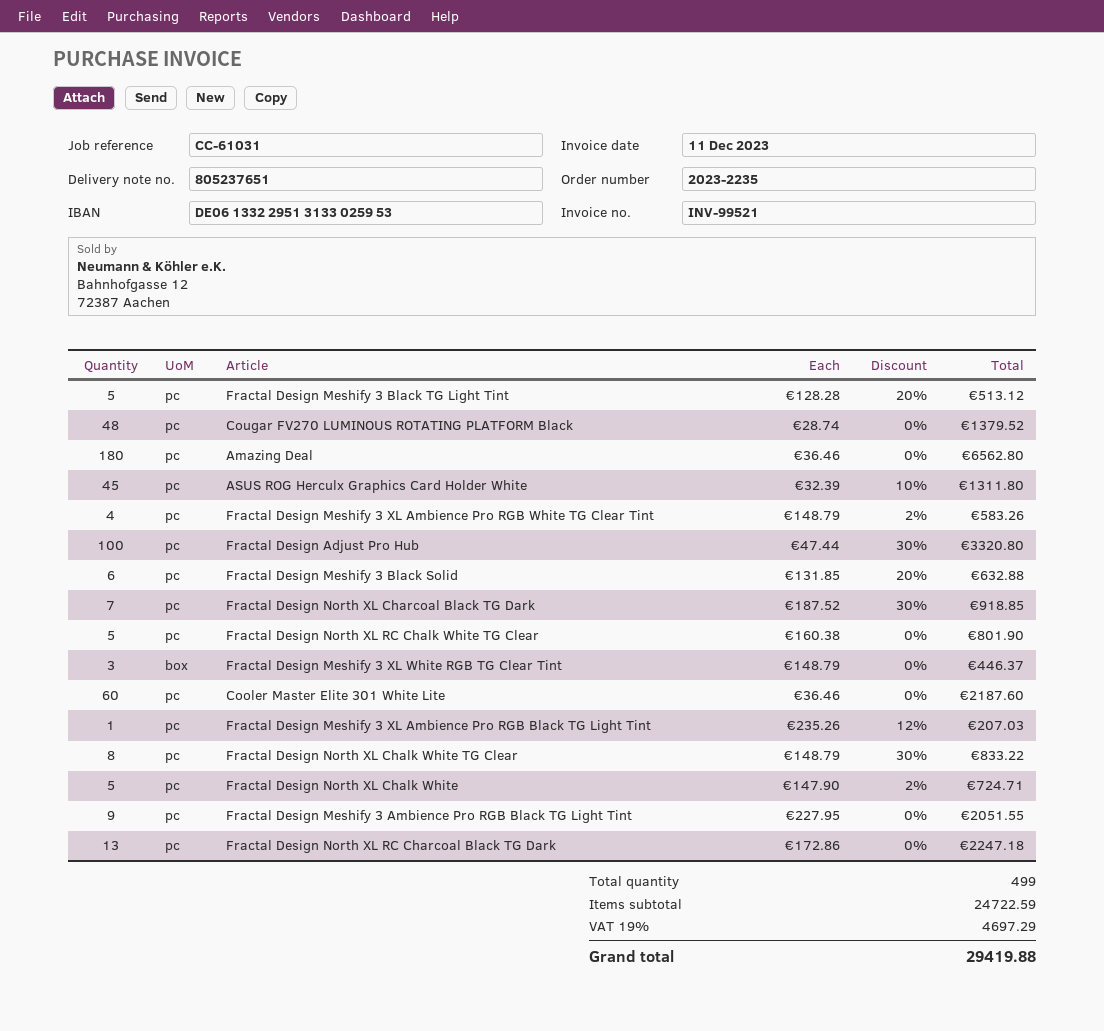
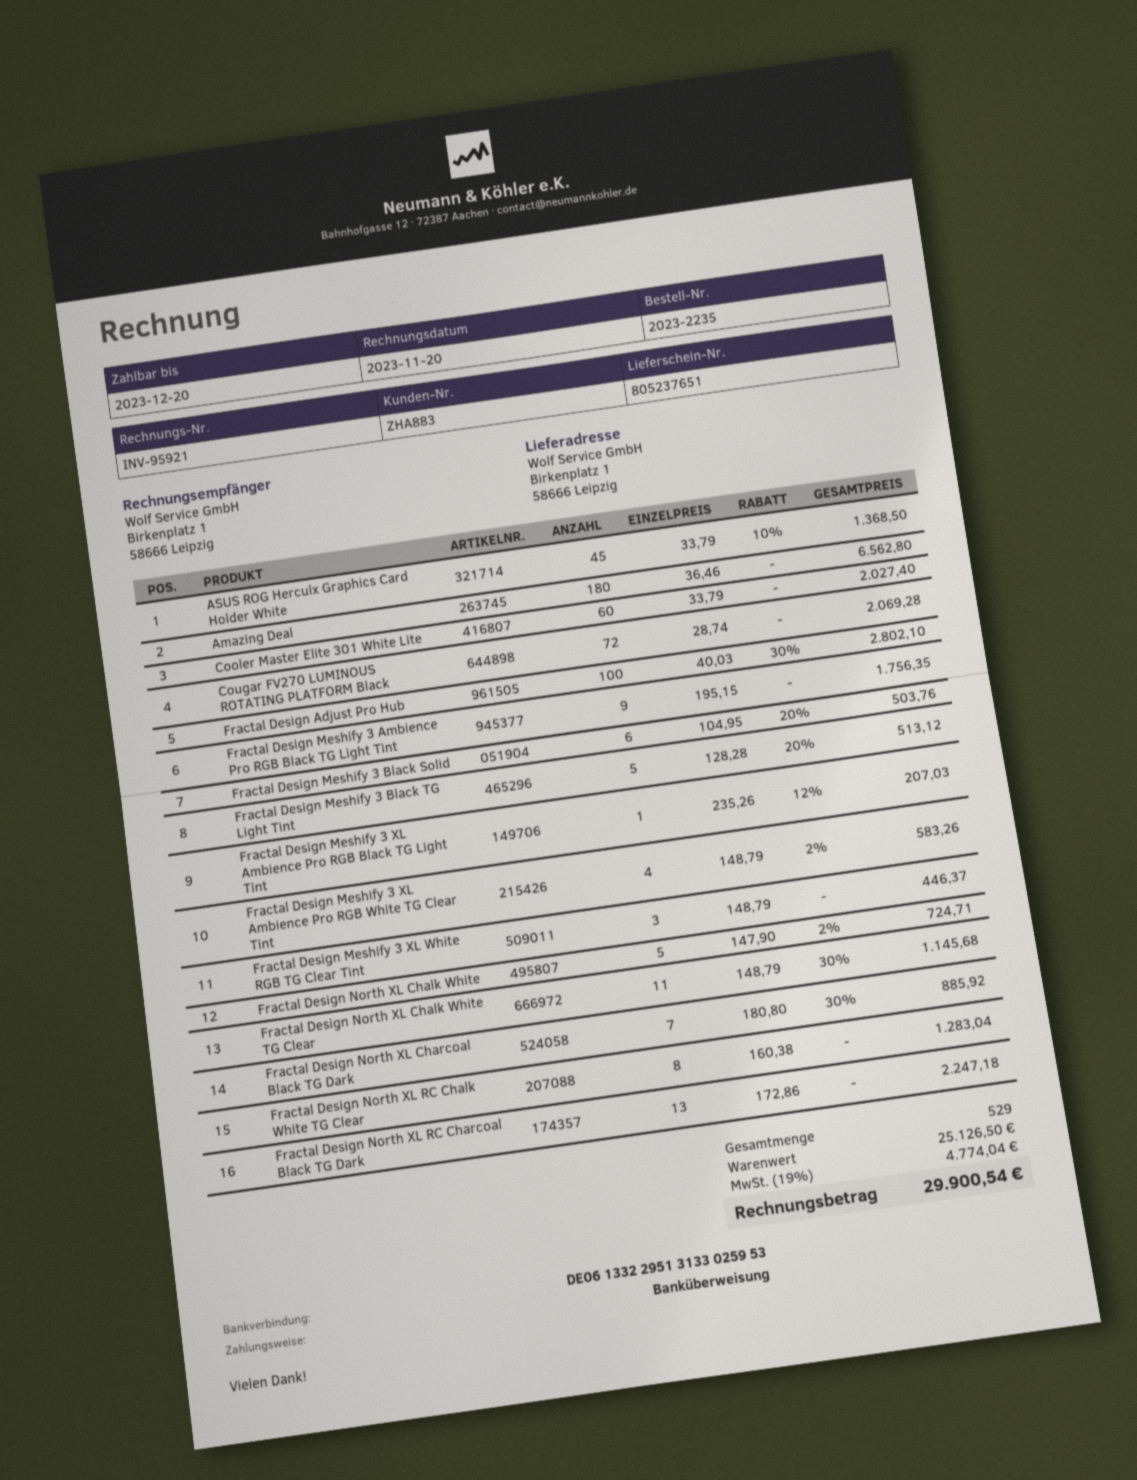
invoice number: INV-99521 -> INV-95921
invoice date: 2023-12-11 -> 2023-11-20
Cougar FV270 LUMINOUS ROTATING PLATFORM Black: 48 x 28.74 = 1379.52 -> 72 x 28.74 = 2069.28
ASUS ROG Herculx Graphics Card Holder White: 45 x 32.39 - 10% = 1311.80 -> 45 x 33.79 - 10% = 1368.50
Fractal Design Adjust Pro Hub: 100 x 47.44 - 30% = 3320.80 -> 100 x 40.03 - 30% = 2802.10
Fractal Design Meshify 3 Black Solid: 6 x 131.85 - 20% = 632.88 -> 6 x 104.95 - 20% = 503.76
Fractal Design North XL Charcoal Black TG Dark: 7 x 187.52 - 30% = 918.85 -> 7 x 180.80 - 30% = 885.92
Fractal Design North XL RC Chalk White TG Clear: 5 x 160.38 = 801.90 -> 8 x 160.38 = 1283.04
Cooler Master Elite 301 White Lite: 60 x 36.46 = 2187.60 -> 60 x 33.79 = 2027.40
Fractal Design North XL Chalk White TG Clear: 8 x 148.79 - 30% = 833.22 -> 11 x 148.79 - 30% = 1145.68
Fractal Design Meshify 3 Ambience Pro RGB Black TG Light Tint: 9 x 227.95 = 2051.55 -> 9 x 195.15 = 1756.35
total quantity: 499 -> 529
subtotal: 24722.59 -> 25126.50
tax: 19% = 4697.29 -> 19% = 4774.04
total: 29419.88 -> 29900.54

